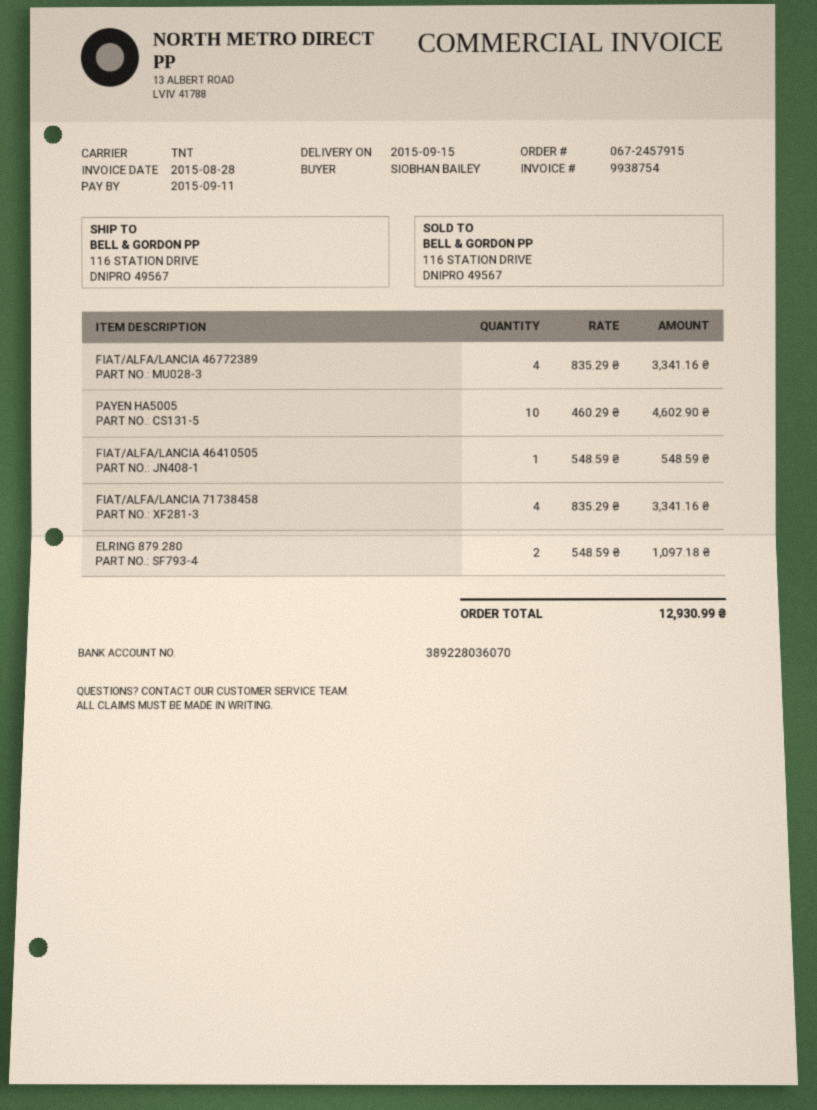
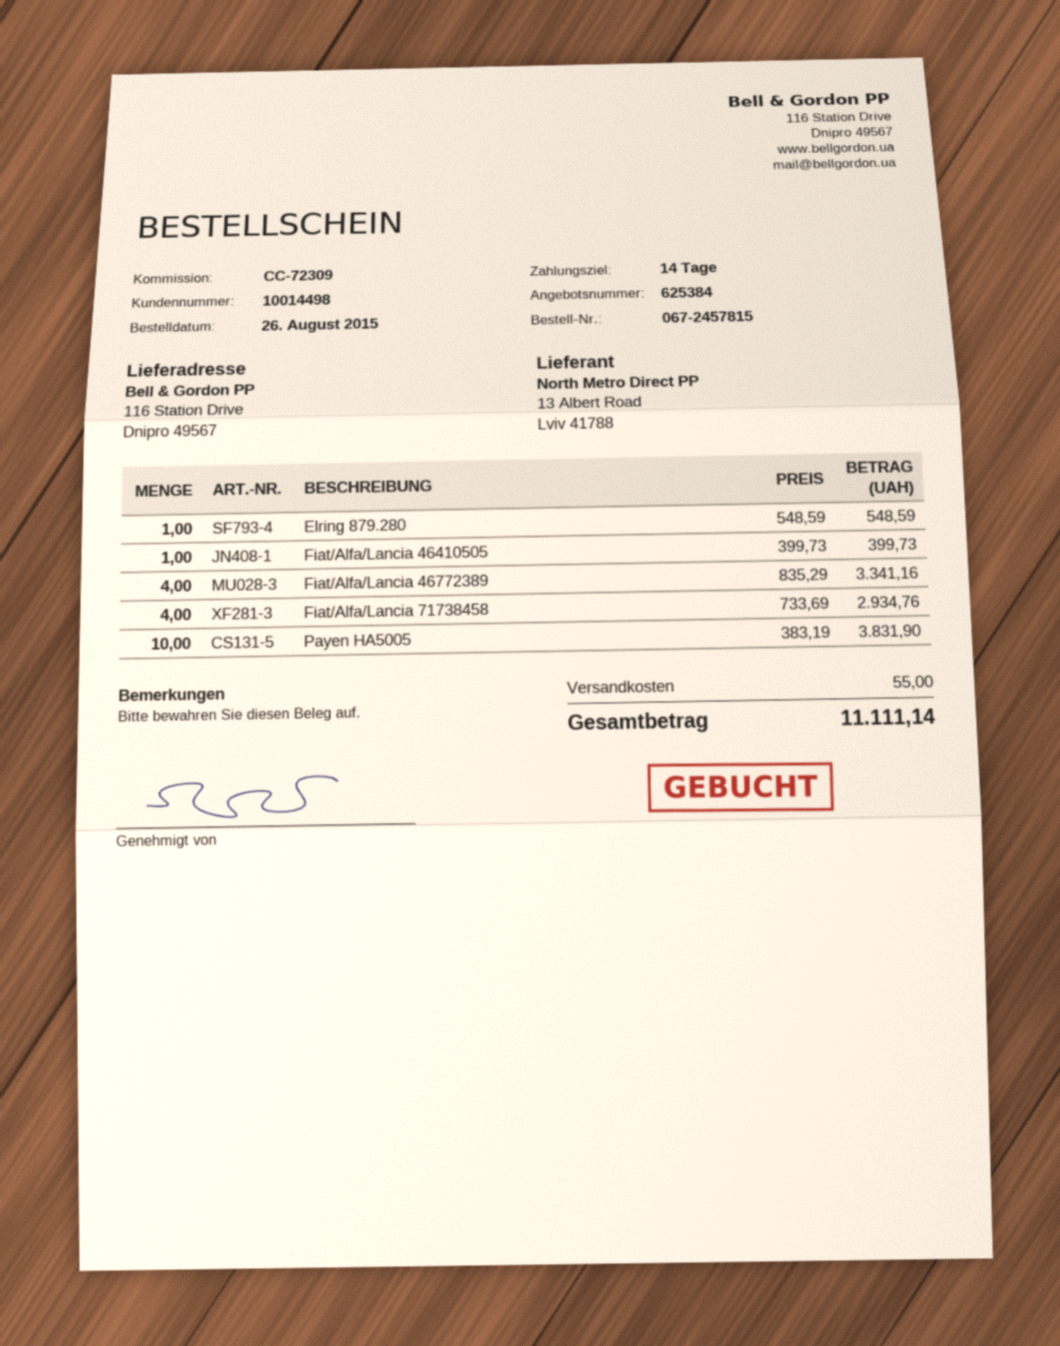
order number: 067-2457915 -> 067-2457815
PAYEN HA5005: 10 x 460.29 = 4602.90 -> 10 x 383.19 = 3831.90
FIAT/ALFA/LANCIA 46410505: 1 x 548.59 = 548.59 -> 1 x 399.73 = 399.73
FIAT/ALFA/LANCIA 71738458: 4 x 835.29 = 3341.16 -> 4 x 733.69 = 2934.76
ELRING 879.280: 2 x 548.59 = 1097.18 -> 1 x 548.59 = 548.59
shipping: none -> 55.00
total: 12930.99 -> 11111.14

